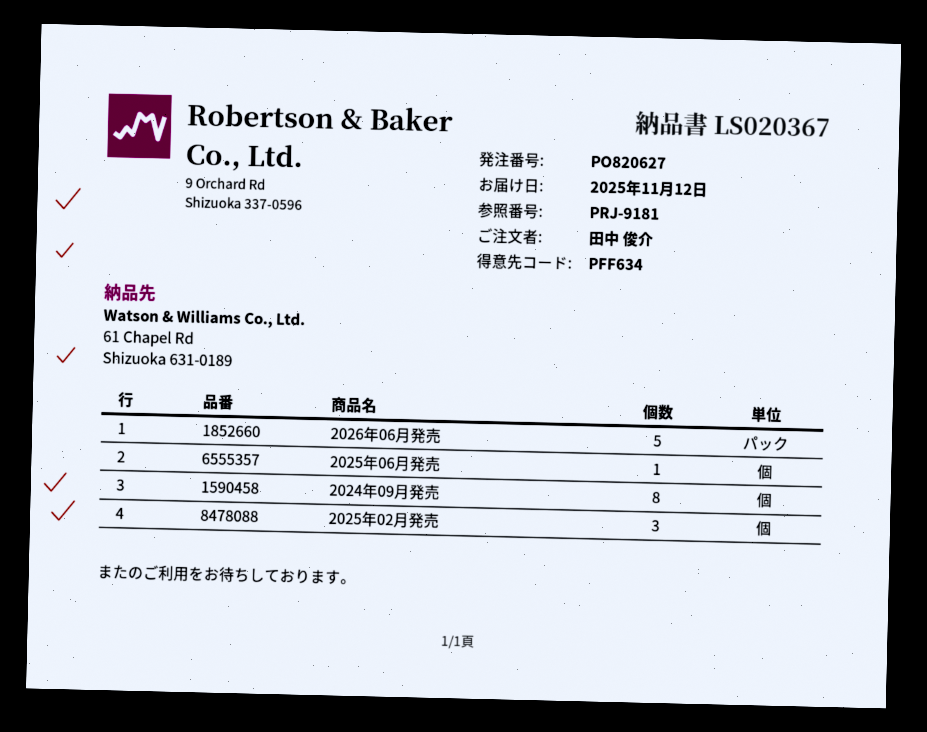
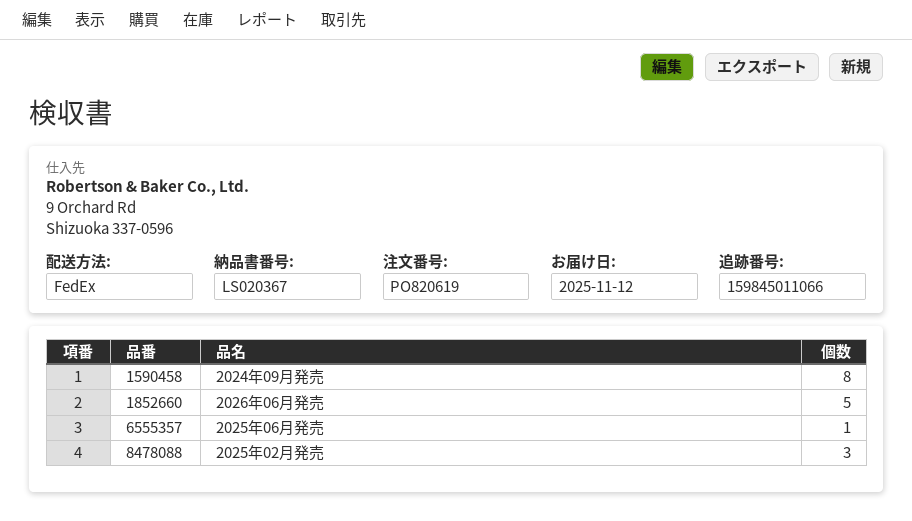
order number: PO820627 -> PO820619

